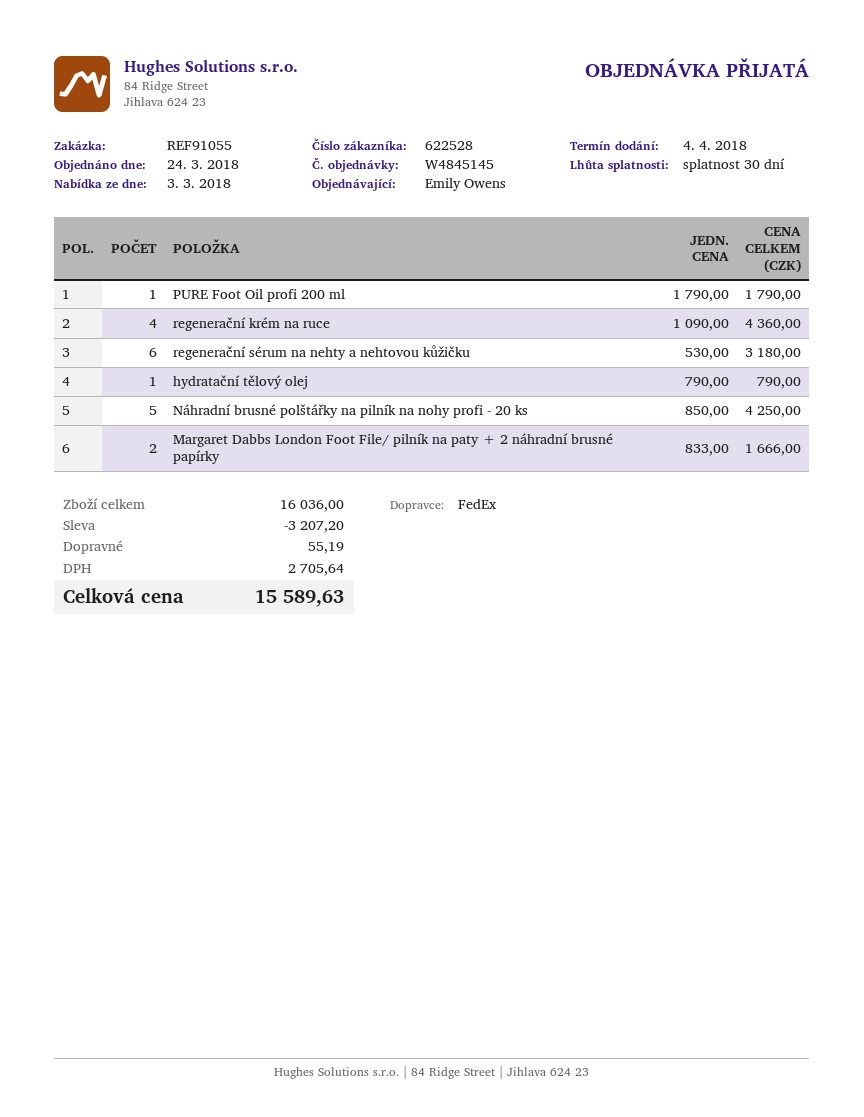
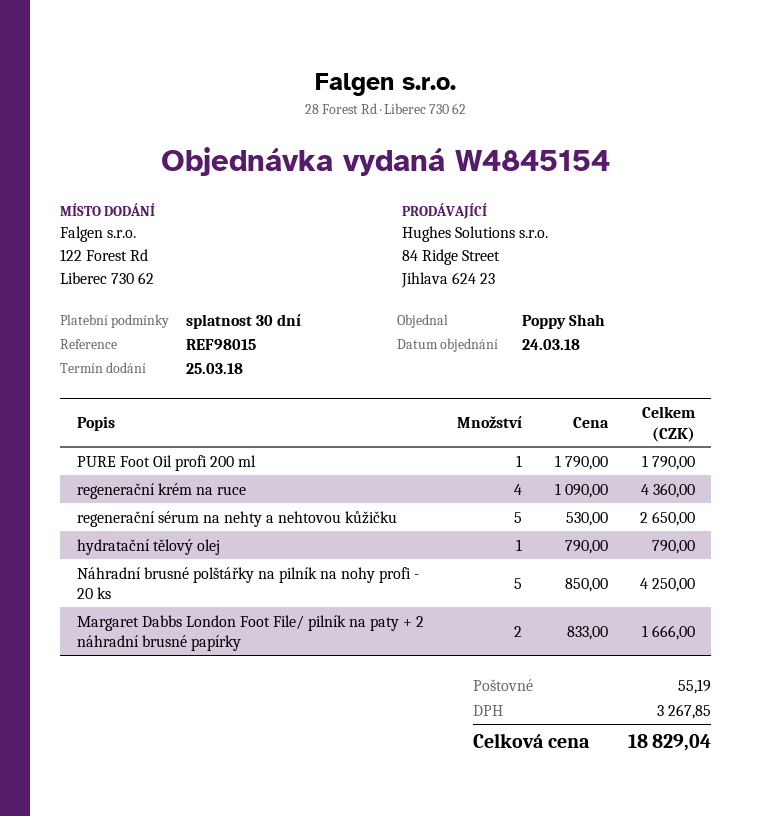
order number: W4845145 -> W4845154
delivery date: 2018-04-04 -> 2018-03-25
reference: REF91055 -> REF98015
ordered by: Emily Owens -> Poppy Shah
regenerační sérum na nehty a nehtovou kůžičku: 6 x 530.00 = 3180.00 -> 5 x 530.00 = 2650.00
discount: 3207.20 -> none
tax: 2705.64 -> 3267.85
total: 15589.63 -> 18829.04

